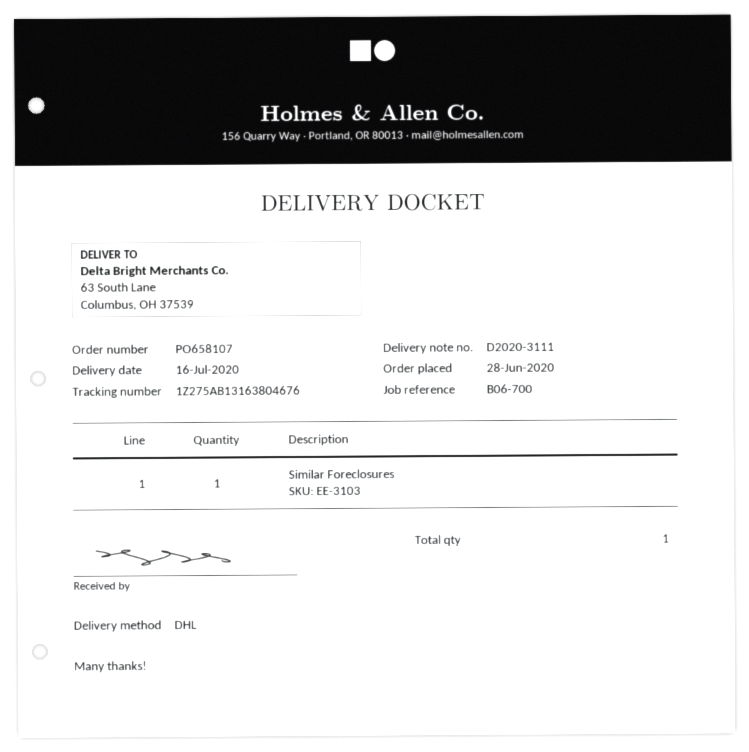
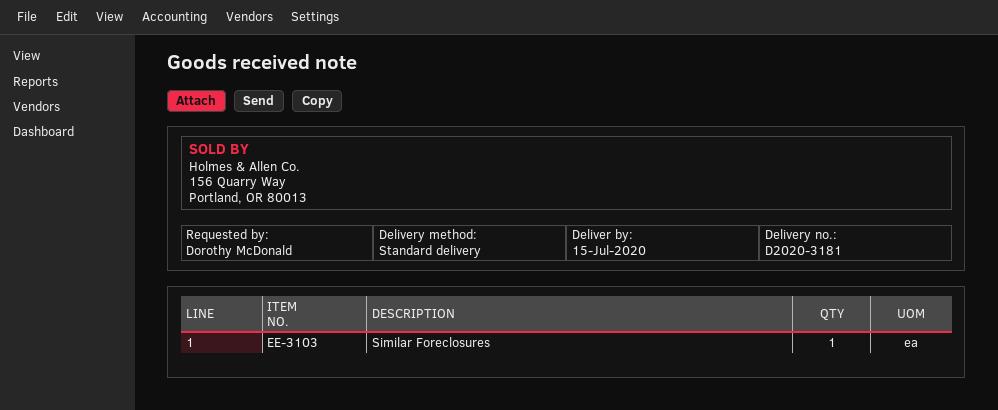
delivery note number: D2020-3111 -> D2020-3181
delivery date: 2020-07-16 -> 2020-07-15
shipping method: DHL -> standard

